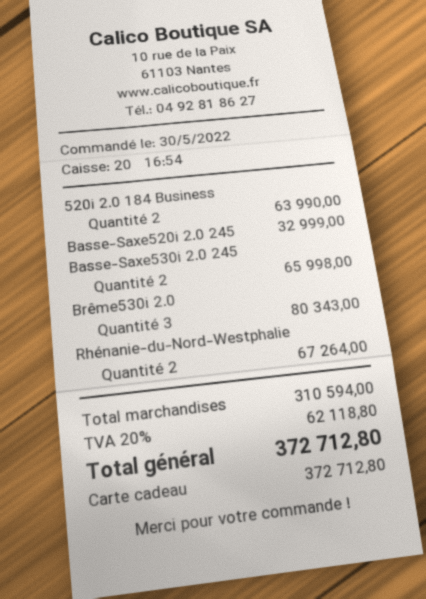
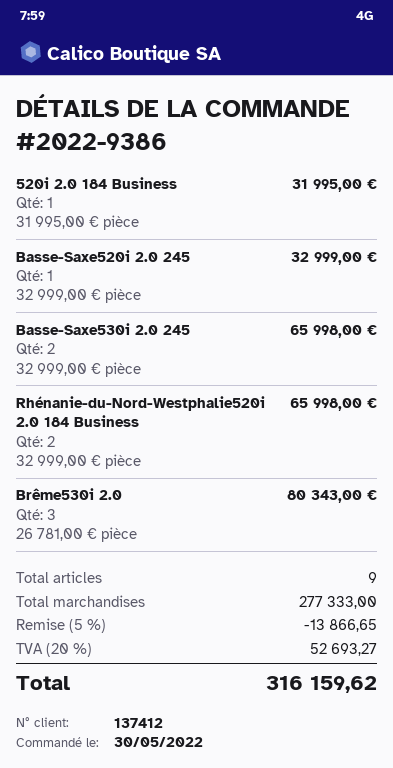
520i 2.0 184 Business: 2 for 63990.00 -> 1 for 31995.00
Rhénanie-du-Nord-Westphalie: 2 for 67264.00 -> 2 for 65998.00
subtotal: 310594.00 -> 277333.00
discount: none -> 5% = 13866.65
tax: 20% = 62118.80 -> 20% = 52693.27
total: 372712.80 -> 316159.62

